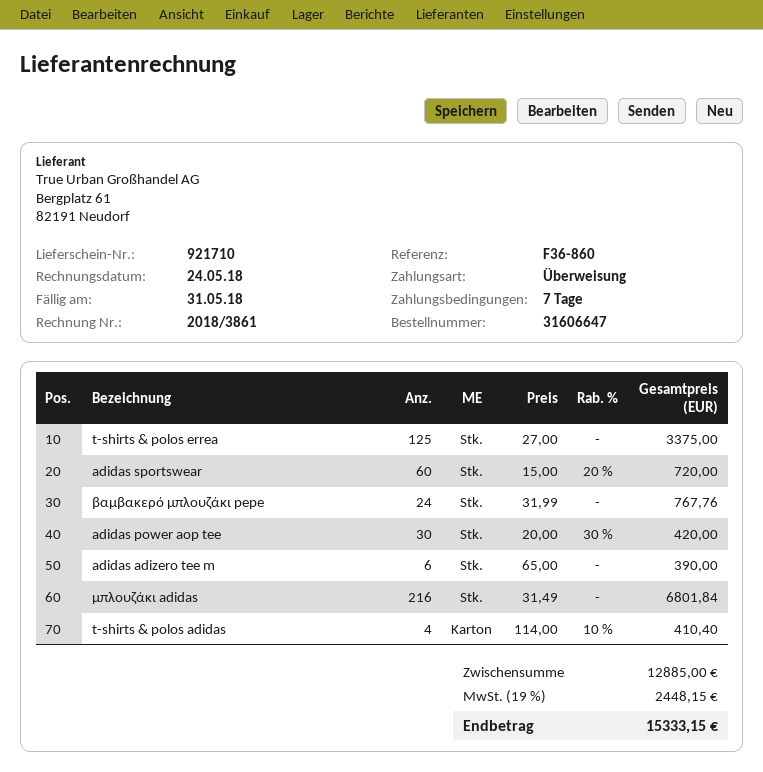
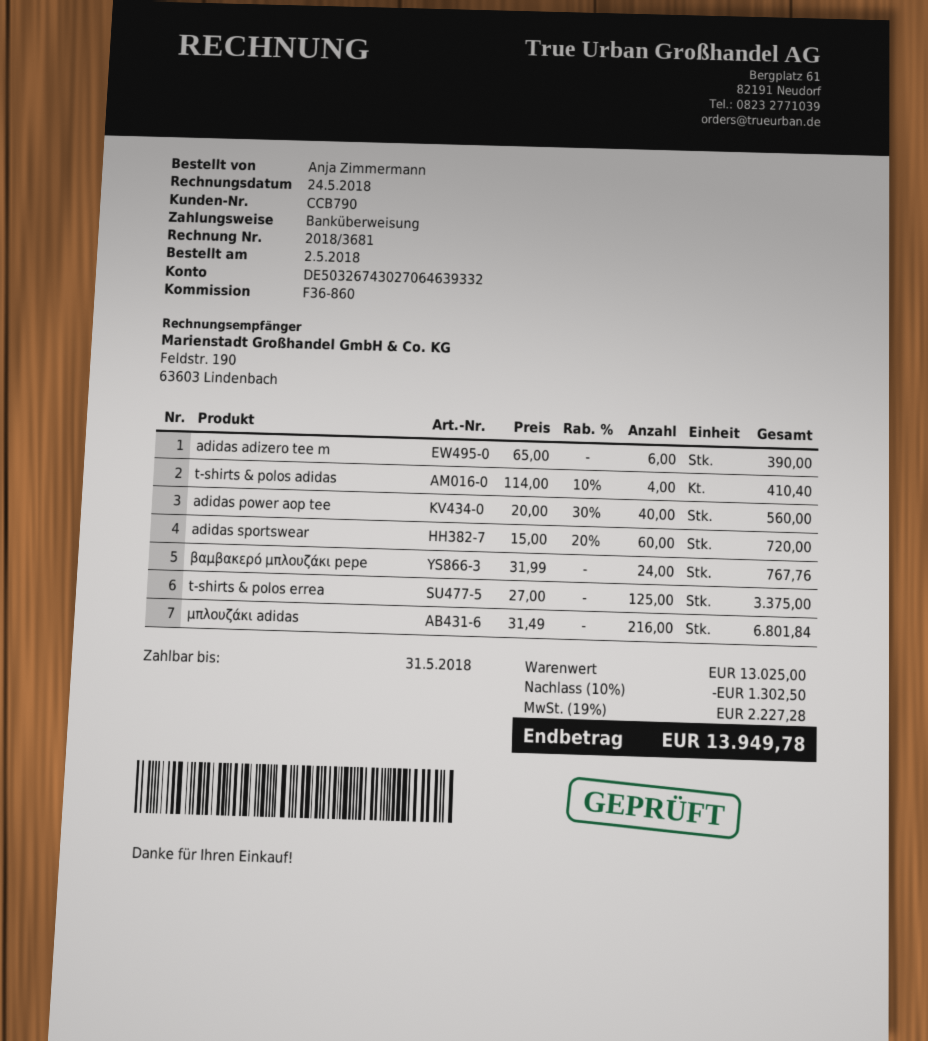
invoice number: 2018/3861 -> 2018/3681
adidas power aop tee: 30 x 20.00 - 30% = 420.00 -> 40 x 20.00 - 30% = 560.00
subtotal: 12885.00 -> 13025.00
discount: none -> 10% = 1302.50
tax: 19% = 2448.15 -> 19% = 2227.28
total: 15333.15 -> 13949.78

